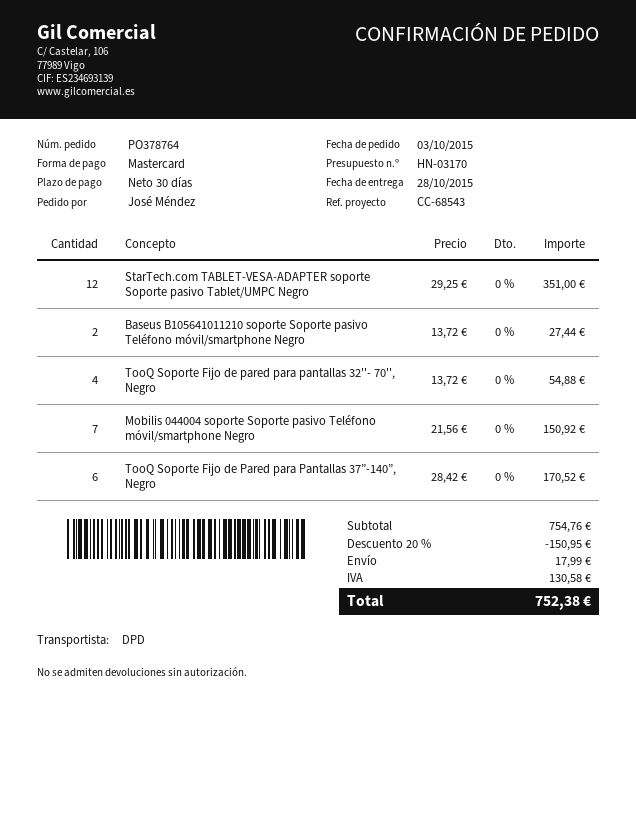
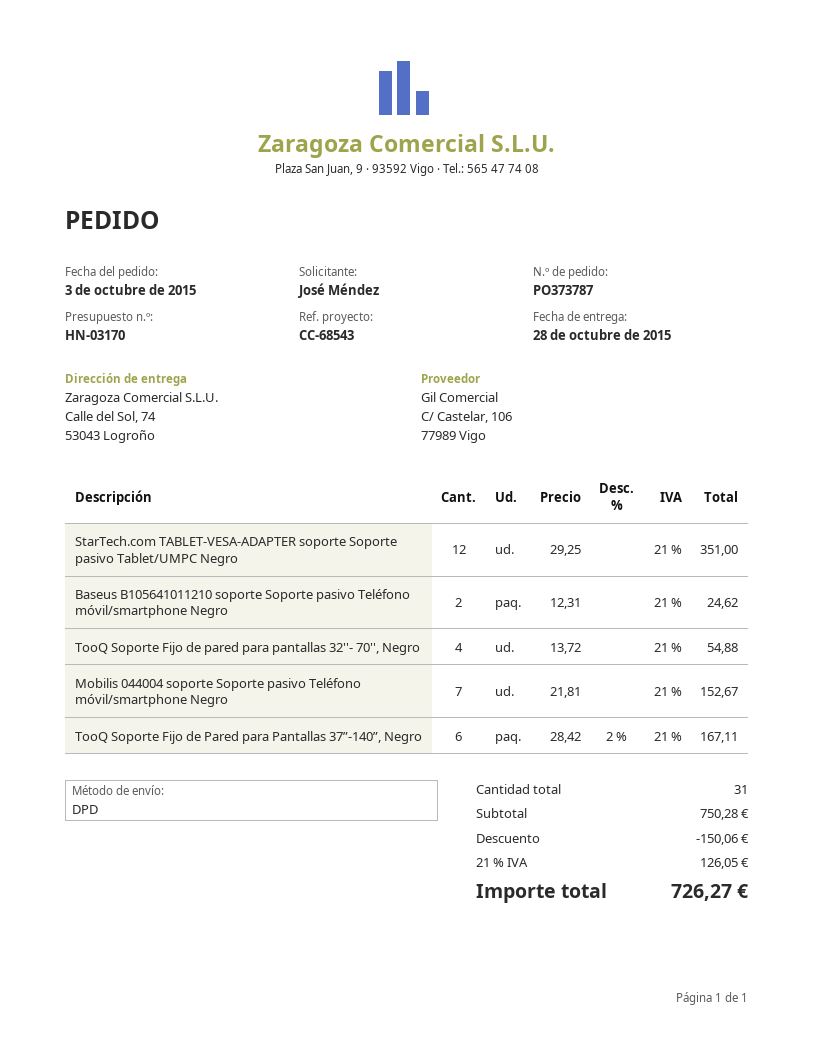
order number: PO378764 -> PO373787
Baseus B105641011210 soporte Soporte pasivo Teléfono móvil/smartphone Negro: 2 x 13.72 = 27.44 -> 2 x 12.31 = 24.62
Mobilis 044004 soporte Soporte pasivo Teléfono móvil/smartphone Negro: 7 x 21.56 = 150.92 -> 7 x 21.81 = 152.67
TooQ Soporte Fijo de Pared para Pantallas 37”-140”, Negro: 6 x 28.42 = 170.52 -> 6 x 28.42 - 2% = 167.11
subtotal: 754.76 -> 750.28
discount: 150.95 -> 150.06
shipping: 17.99 -> none
tax: 130.58 -> 126.05
total: 752.38 -> 726.27

